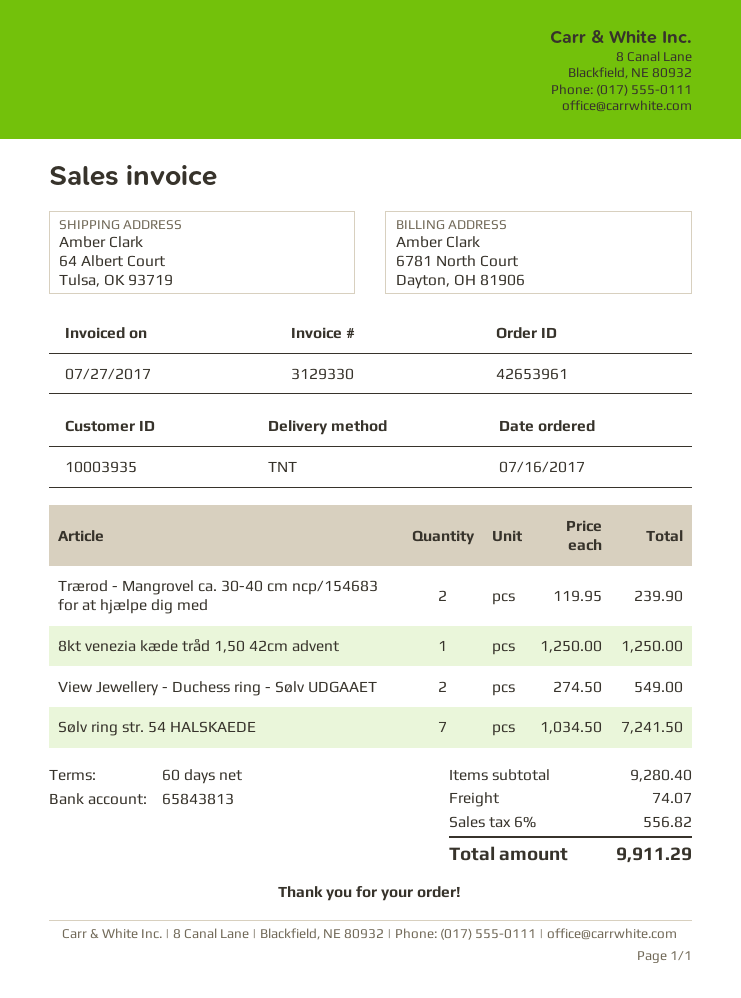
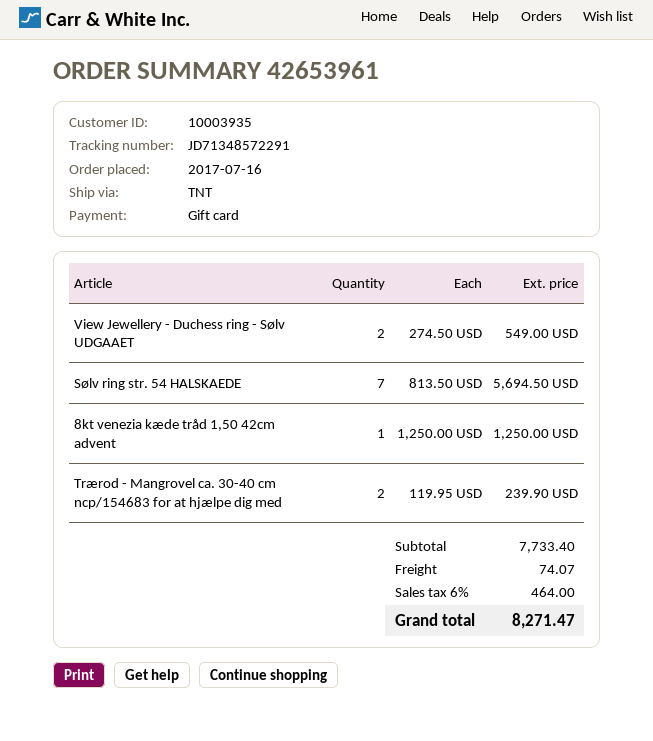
Sølv ring str. 54 HALSKAEDE: 7 x 1034.50 = 7241.50 -> 7 x 813.50 = 5694.50
subtotal: 9280.40 -> 7733.40
tax: 6% = 556.82 -> 6% = 464.00
total: 9911.29 -> 8271.47

